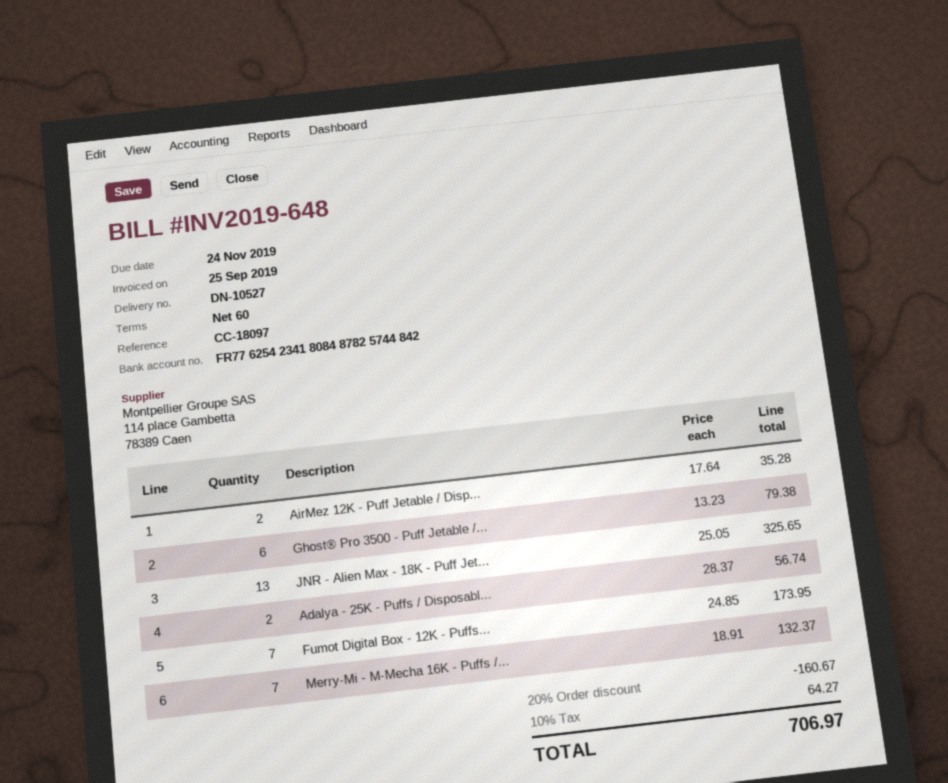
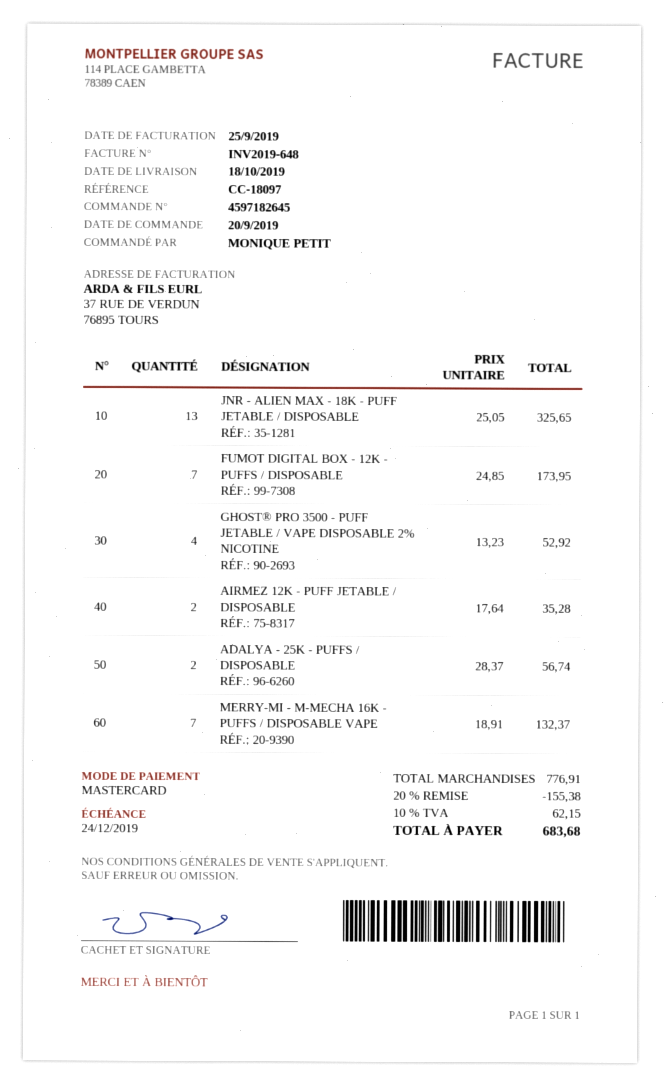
due date: 2019-11-24 -> 2019-12-24
Ghost® Pro 3500 - Puff Jetable /...: 6 x 13.23 = 79.38 -> 4 x 13.23 = 52.92
discount: 20% = 160.67 -> 20% = 155.38
tax: 10% = 64.27 -> 10% = 62.15
total: 706.97 -> 683.68

